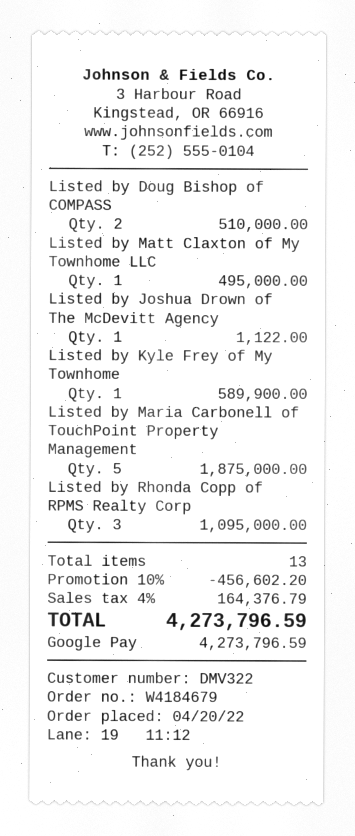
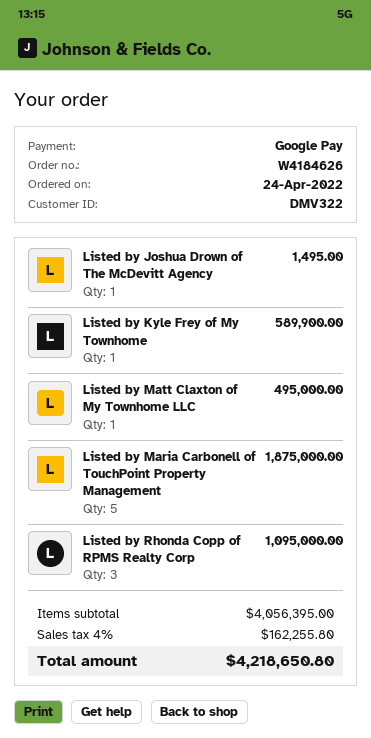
order number: W4184679 -> W4184626
order date: 2022-04-20 -> 2022-04-24
Listed by Doug Bishop of COMPASS: 2 for 510000.00 -> none
Listed by Joshua Drown of The McDevitt Agency: 1 for 1122.00 -> 1 for 1495.00
discount: 10% = 456602.20 -> none
tax: 4% = 164376.79 -> 4% = 162255.80
total: 4273796.59 -> 4218650.80

